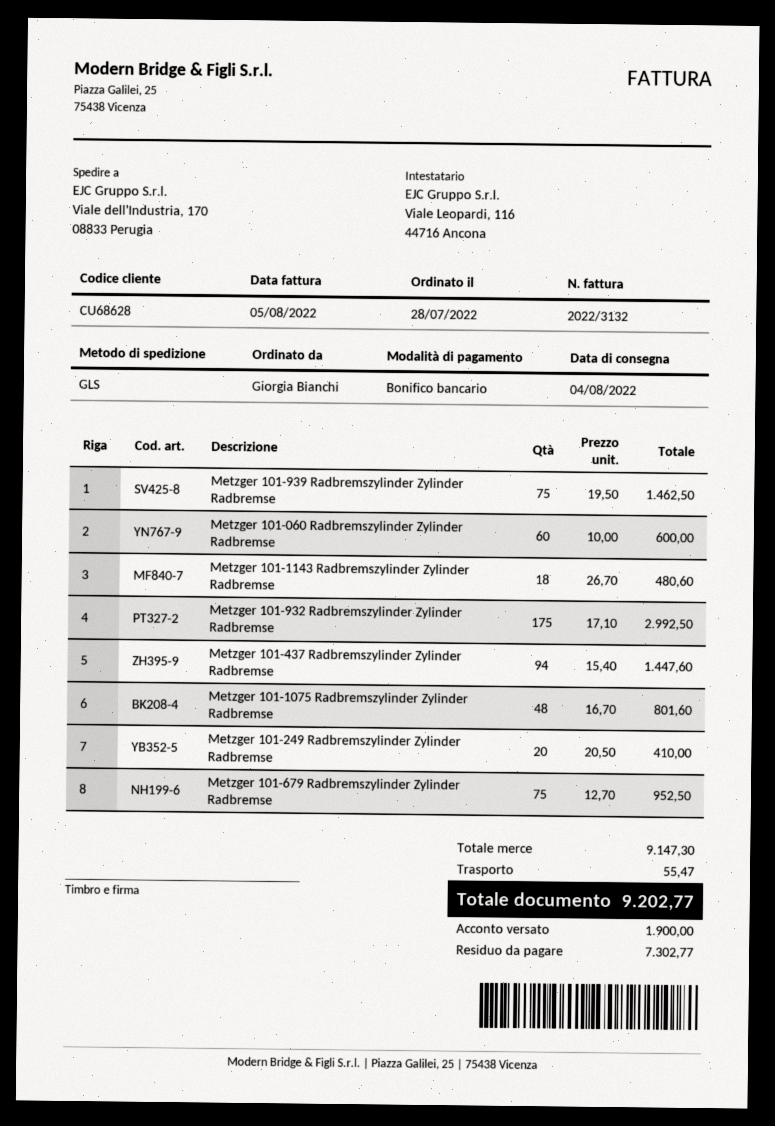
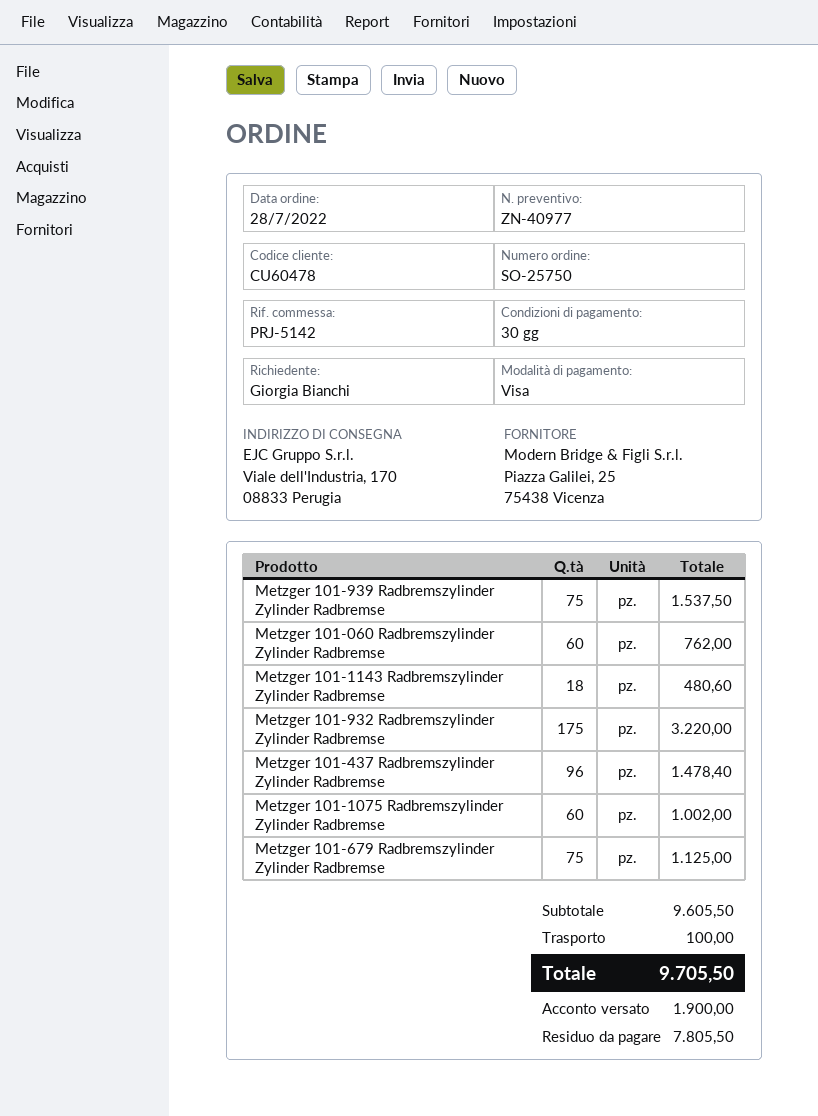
customer number: CU68628 -> CU60478
payment method: bank transfer -> Visa
Metzger 101-939 Radbremszylinder Zylinder Radbremse: 75 for 1462.50 -> 75 for 1537.50
Metzger 101-060 Radbremszylinder Zylinder Radbremse: 60 for 600.00 -> 60 for 762.00
Metzger 101-932 Radbremszylinder Zylinder Radbremse: 175 for 2992.50 -> 175 for 3220.00
Metzger 101-437 Radbremszylinder Zylinder Radbremse: 94 for 1447.60 -> 96 for 1478.40
Metzger 101-1075 Radbremszylinder Zylinder Radbremse: 48 for 801.60 -> 60 for 1002.00
Metzger 101-249 Radbremszylinder Zylinder Radbremse: 20 for 410.00 -> none
Metzger 101-679 Radbremszylinder Zylinder Radbremse: 75 for 952.50 -> 75 for 1125.00
subtotal: 9147.30 -> 9605.50
shipping: 55.47 -> 100.00
total: 9202.77 -> 9705.50
balance: 7302.77 -> 7805.50

